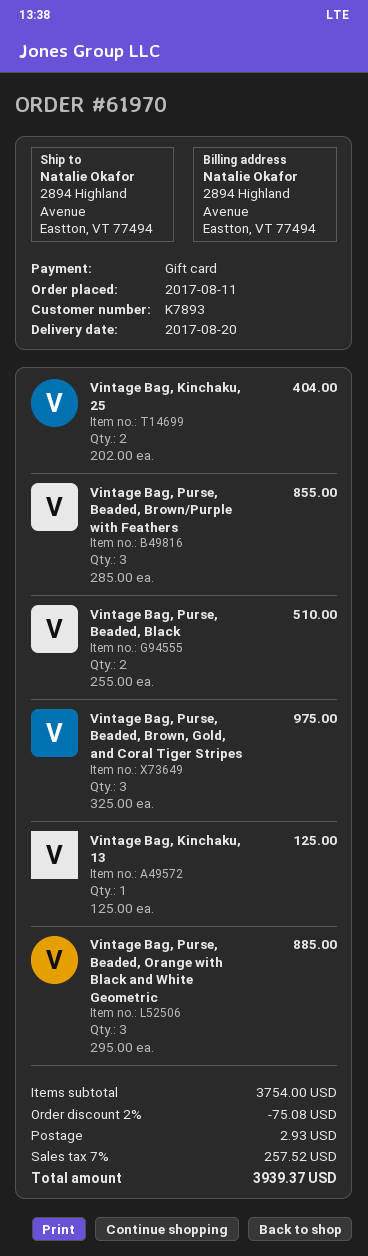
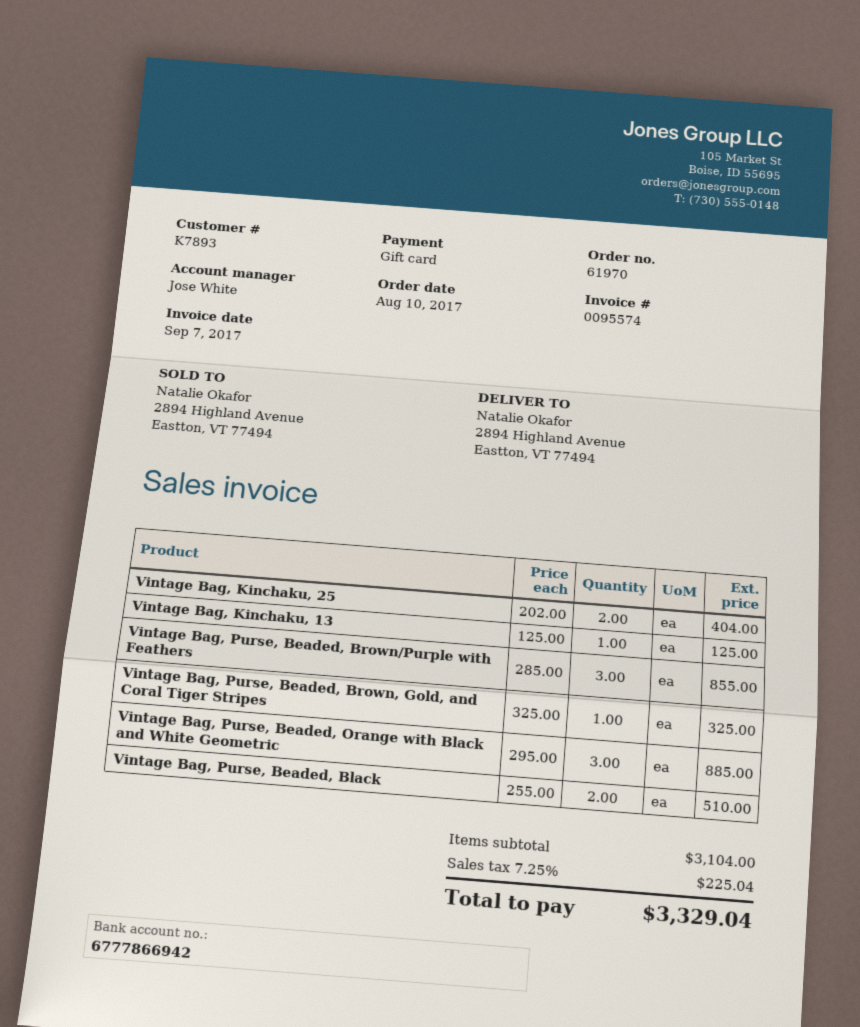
order date: 2017-08-11 -> 2017-08-10
Vintage Bag, Purse, Beaded, Brown, Gold, and Coral Tiger Stripes: 3 x 325.00 = 975.00 -> 1 x 325.00 = 325.00
subtotal: 3754.00 -> 3104.00
discount: 2% = 75.08 -> none
shipping: 2.93 -> none
tax: 7% = 257.52 -> 7.25% = 225.04
total: 3939.37 -> 3329.04

